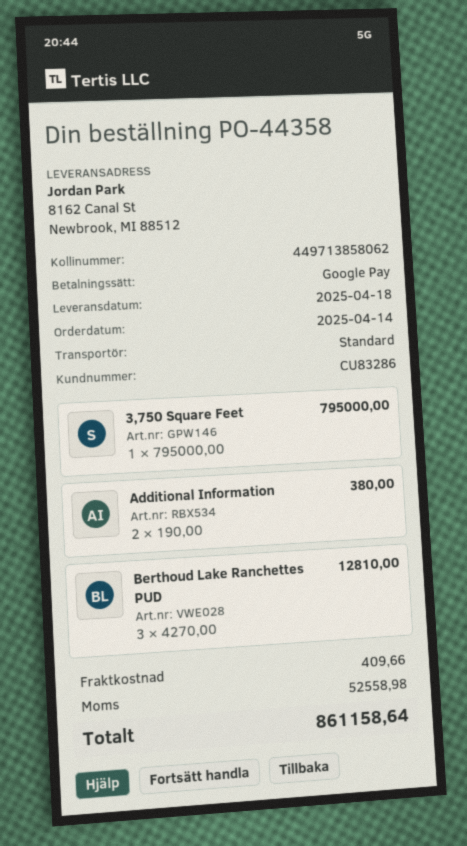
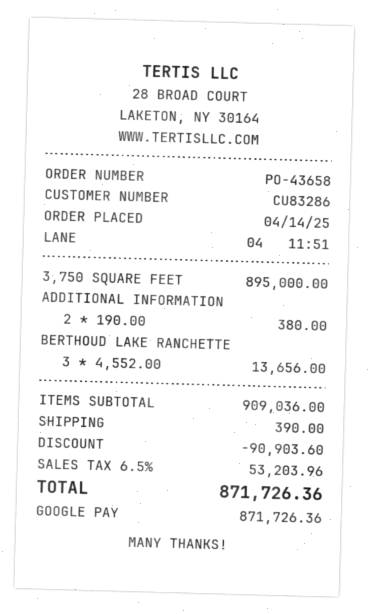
order number: PO-44358 -> PO-43658
3,750 Square Feet: 1 x 795000.00 = 795000.00 -> 1 x 895000.00 = 895000.00
Berthoud Lake Ranchettes PUD: 3 x 4270.00 = 12810.00 -> 3 x 4552.00 = 13656.00
discount: none -> 90903.60
shipping: 409.66 -> 390.00
tax: 52558.98 -> 53203.96
total: 861158.64 -> 871726.36

